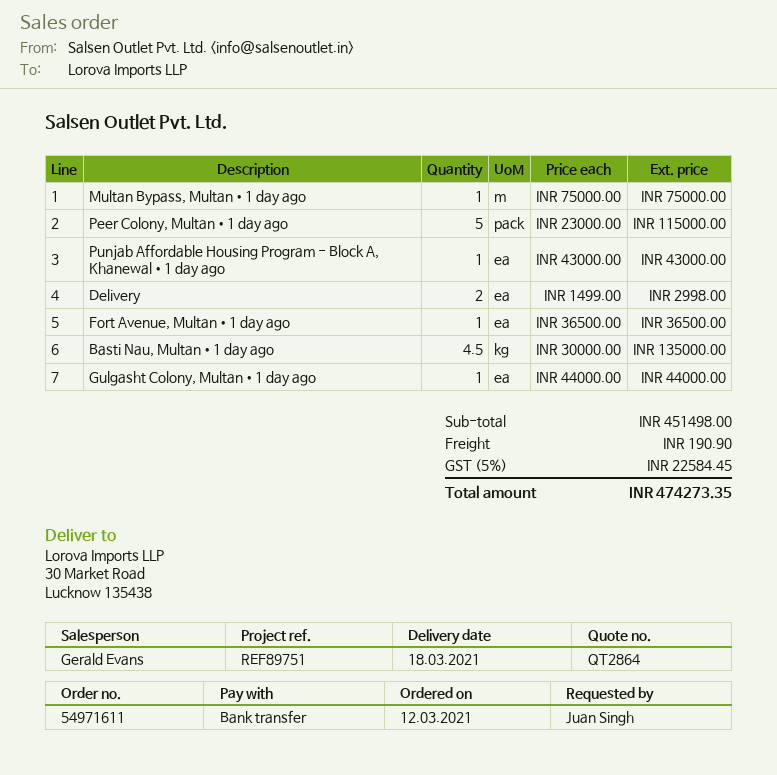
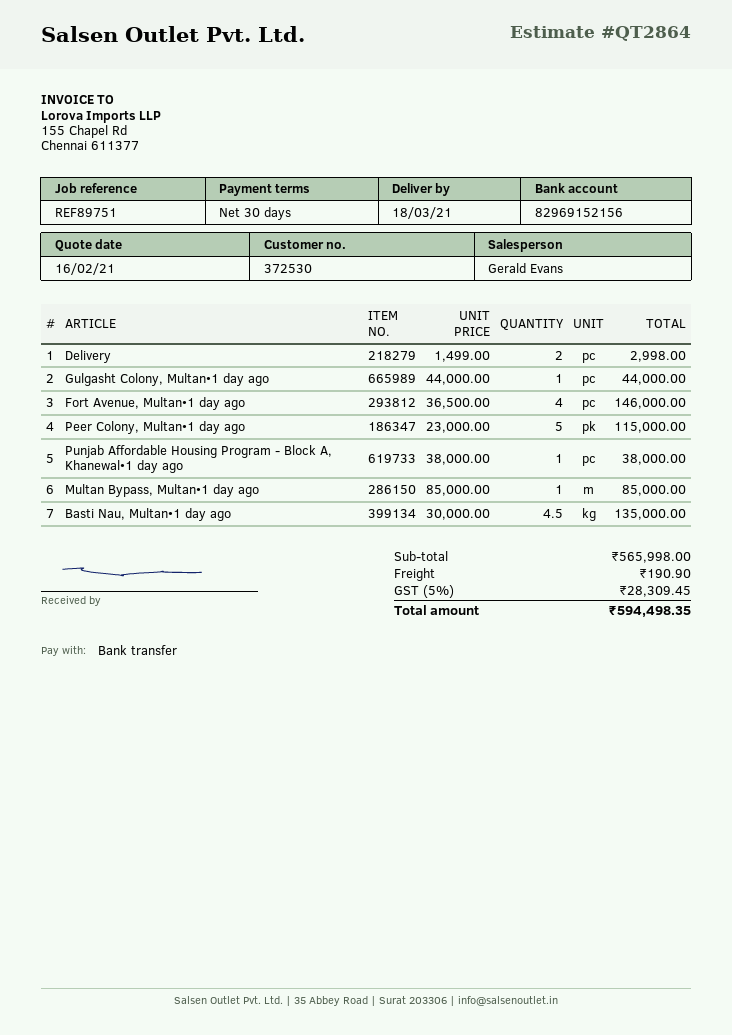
Multan Bypass, Multan•1 day ago: 1 x 75000.00 = 75000.00 -> 1 x 85000.00 = 85000.00
Punjab Affordable Housing Program - Block A, Khanewal•1 day ago: 1 x 43000.00 = 43000.00 -> 1 x 38000.00 = 38000.00
Fort Avenue, Multan•1 day ago: 1 x 36500.00 = 36500.00 -> 4 x 36500.00 = 146000.00
subtotal: 451498.00 -> 565998.00
tax: 5% = 22584.45 -> 5% = 28309.45
total: 474273.35 -> 594498.35

